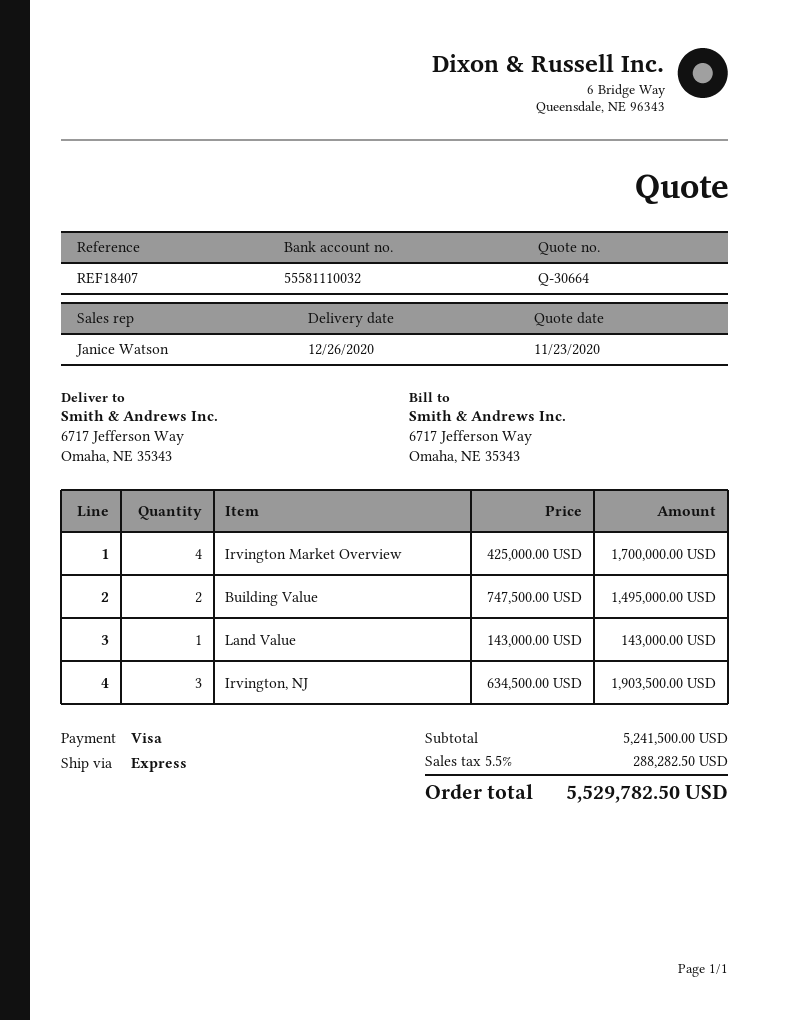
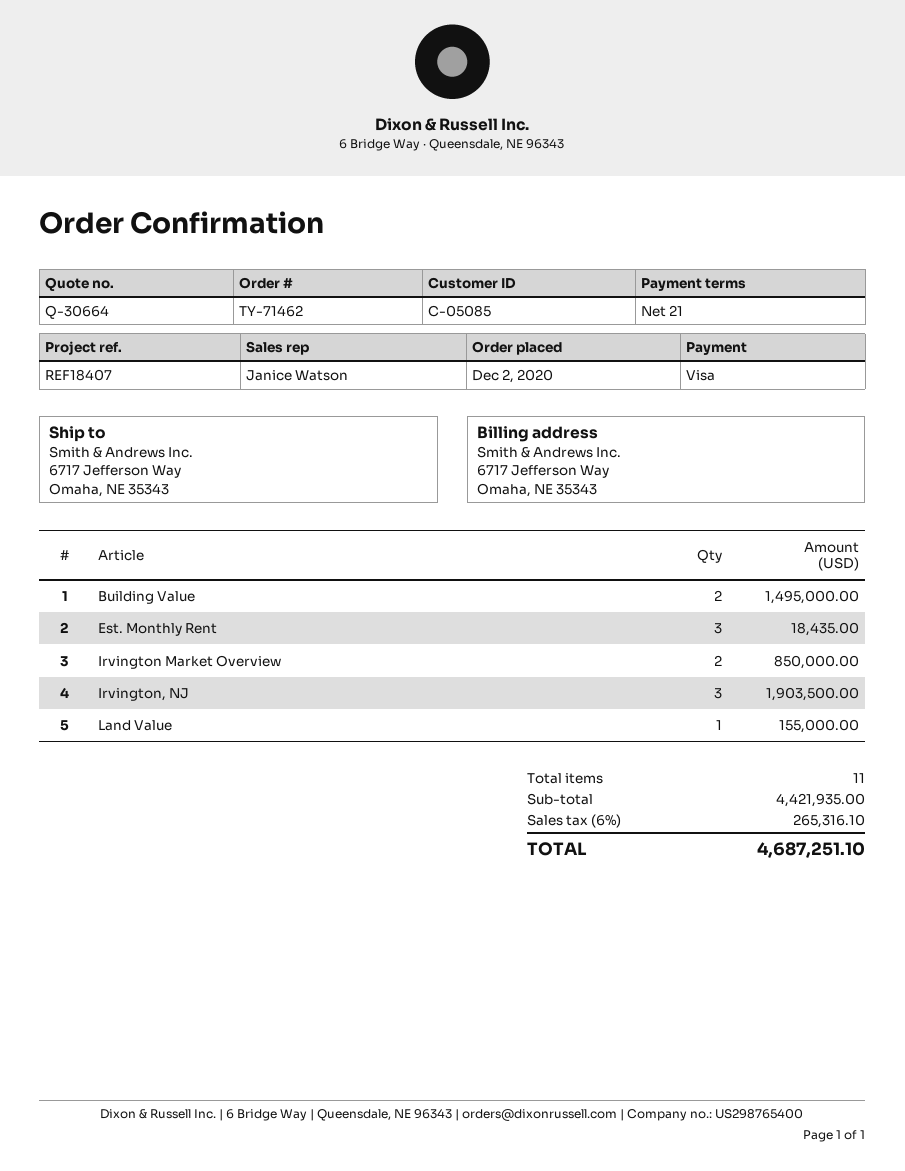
Irvington Market Overview: 4 for 1700000.00 -> 2 for 850000.00
Land Value: 1 for 143000.00 -> 1 for 155000.00
Est. Monthly Rent: none -> 3 for 18435.00
subtotal: 5241500.00 -> 4421935.00
tax: 5.5% = 288282.50 -> 6% = 265316.10
total: 5529782.50 -> 4687251.10

